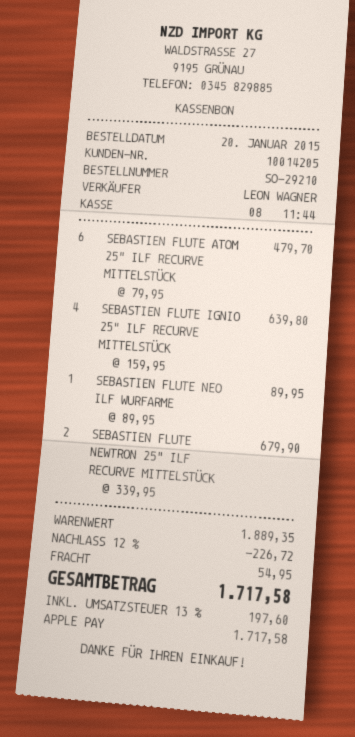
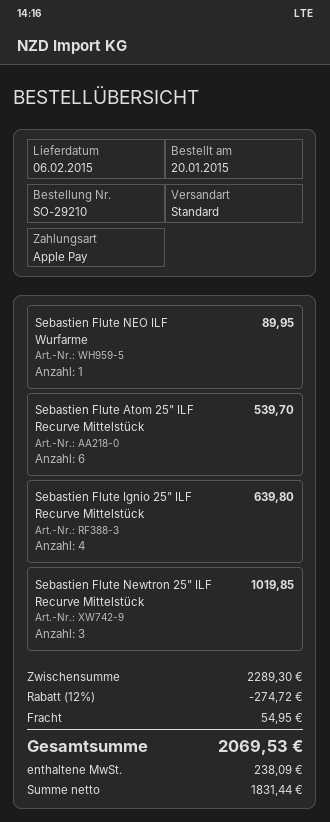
SEBASTIEN FLUTE ATOM 25" ILF RECURVE MITTELSTÜCK: 6 for 479.70 -> 6 for 539.70
SEBASTIEN FLUTE NEWTRON 25" ILF RECURVE MITTELSTÜCK: 2 for 679.90 -> 3 for 1019.85
subtotal: 1889.35 -> 2289.30
discount: 12% = 226.72 -> 12% = 274.72
tax: 197.60 -> 238.09
total: 1717.58 -> 2069.53

